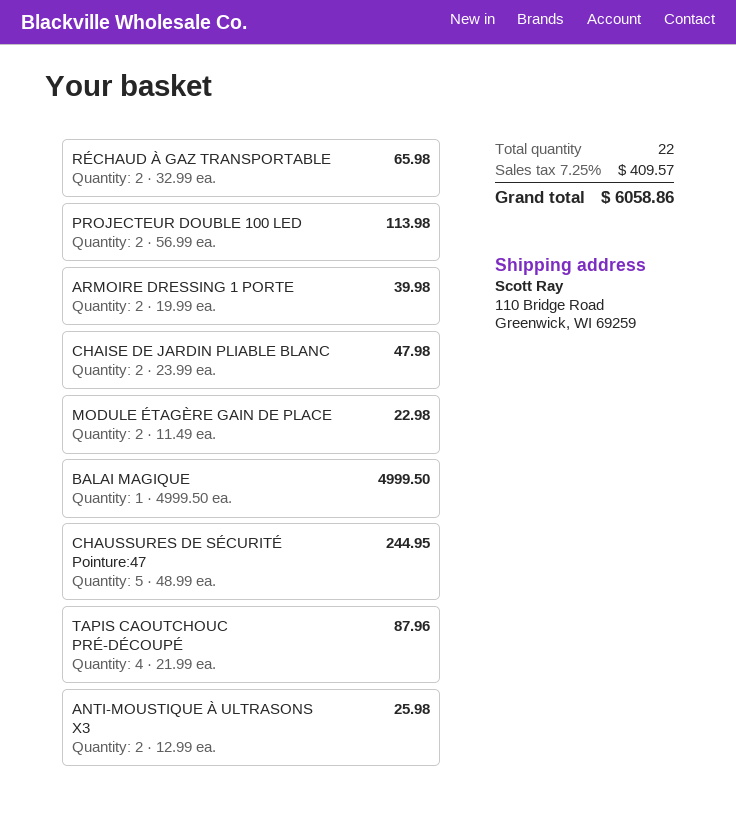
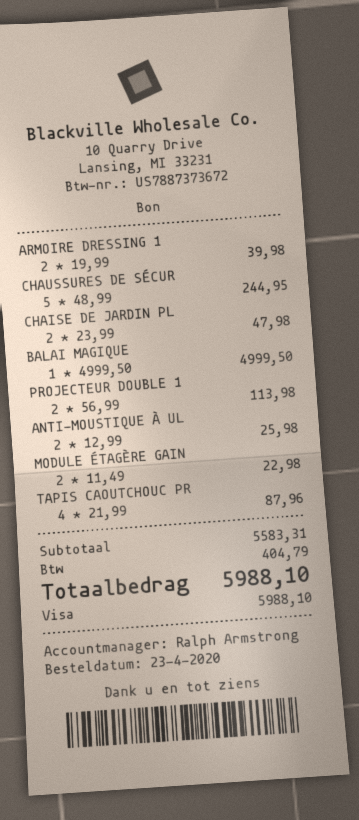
RÉCHAUD À GAZ TRANSPORTABLE: 2 x 32.99 = 65.98 -> none
tax: 409.57 -> 404.79
total: 6058.86 -> 5988.10

